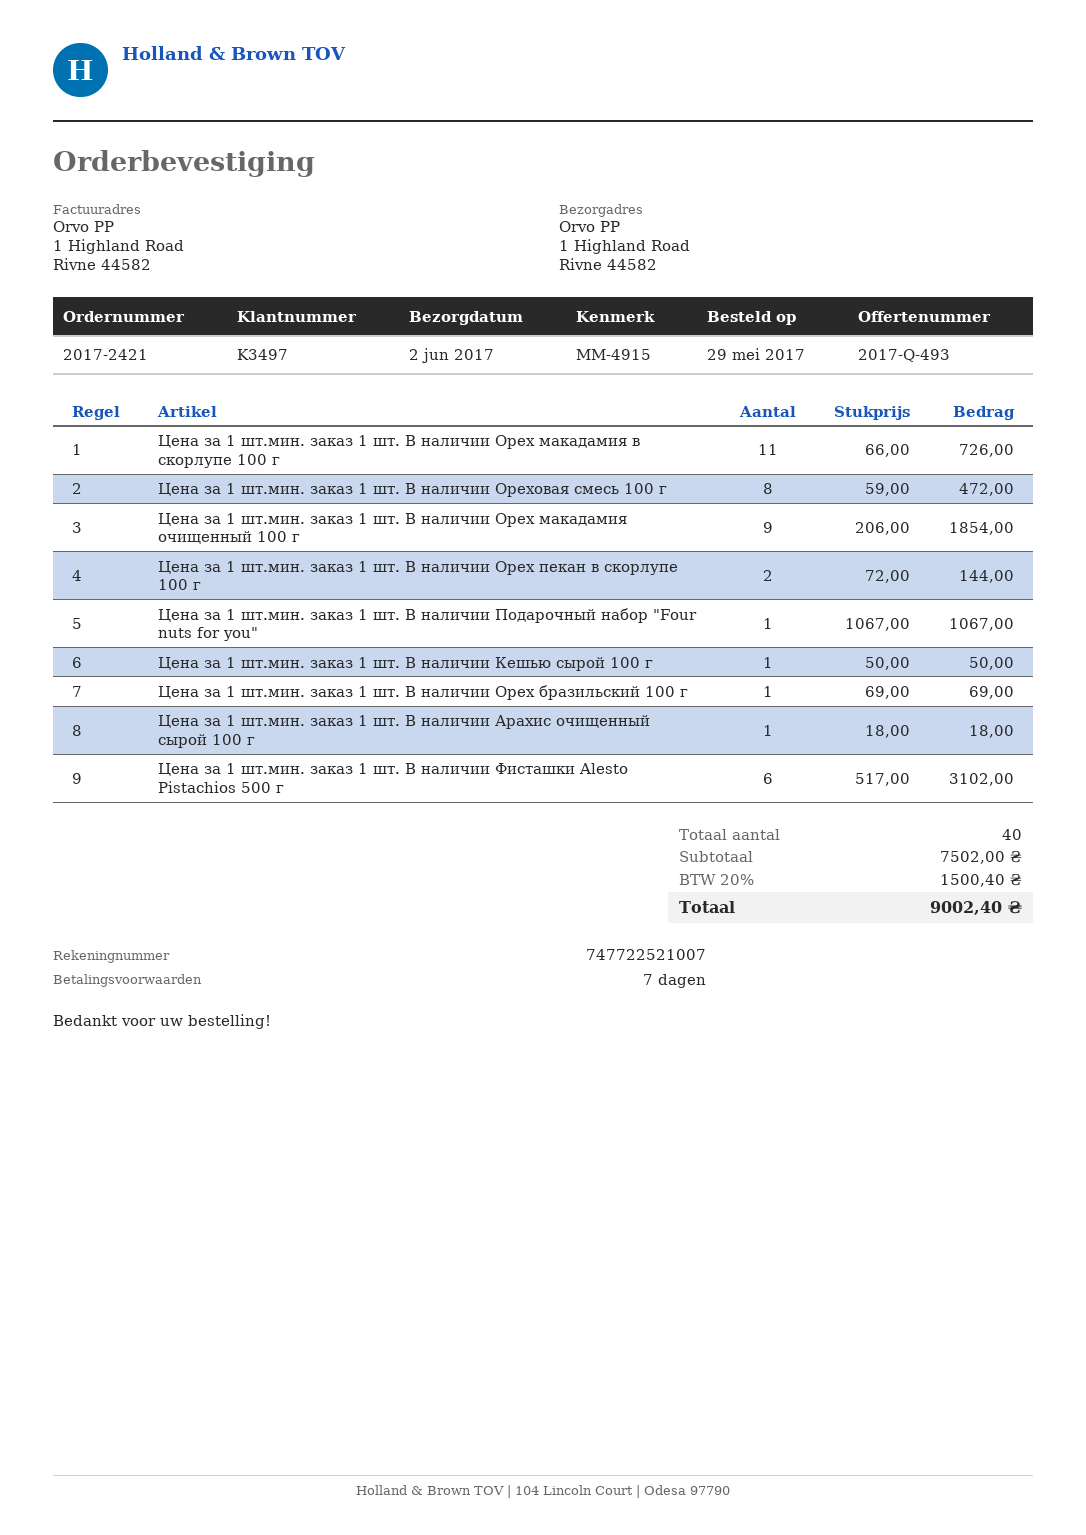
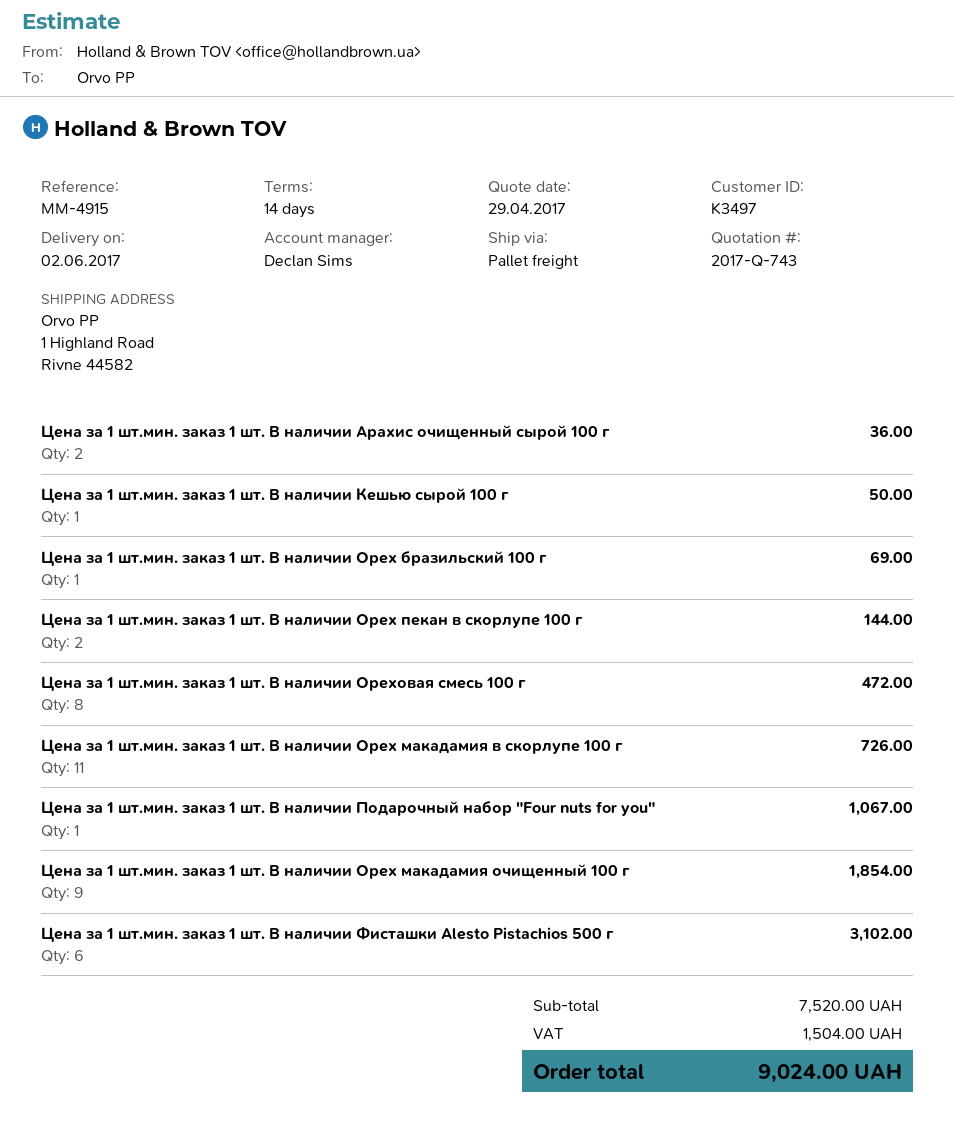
quote number: 2017-Q-493 -> 2017-Q-743
payment terms: 7 days -> 14 days
Цена за 1 шт.мин. заказ 1 шт. В наличии Арахис очищенный сырой 100 г: 1 for 18.00 -> 2 for 36.00
subtotal: 7502.00 -> 7520.00
tax: 1500.40 -> 1504.00
total: 9002.40 -> 9024.00

